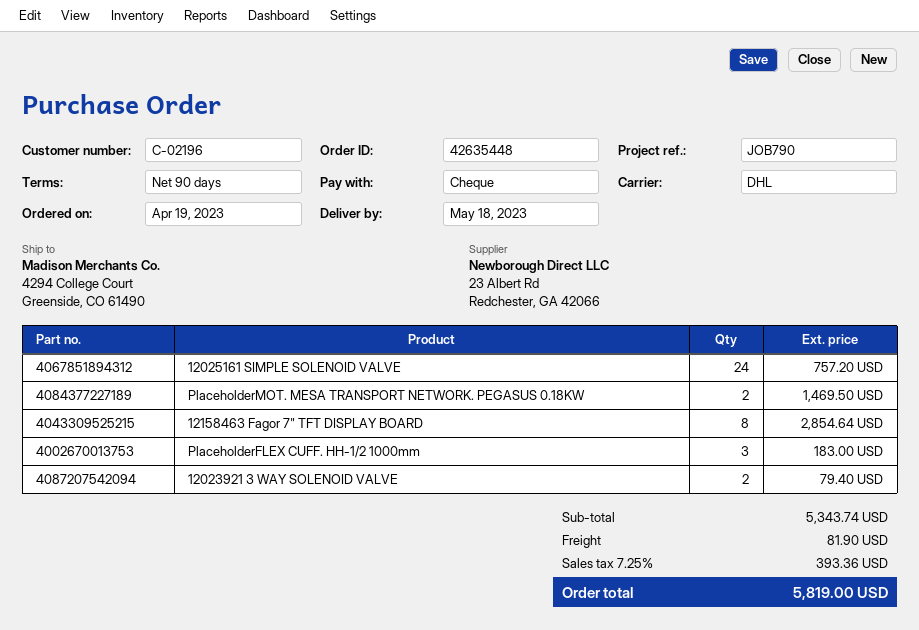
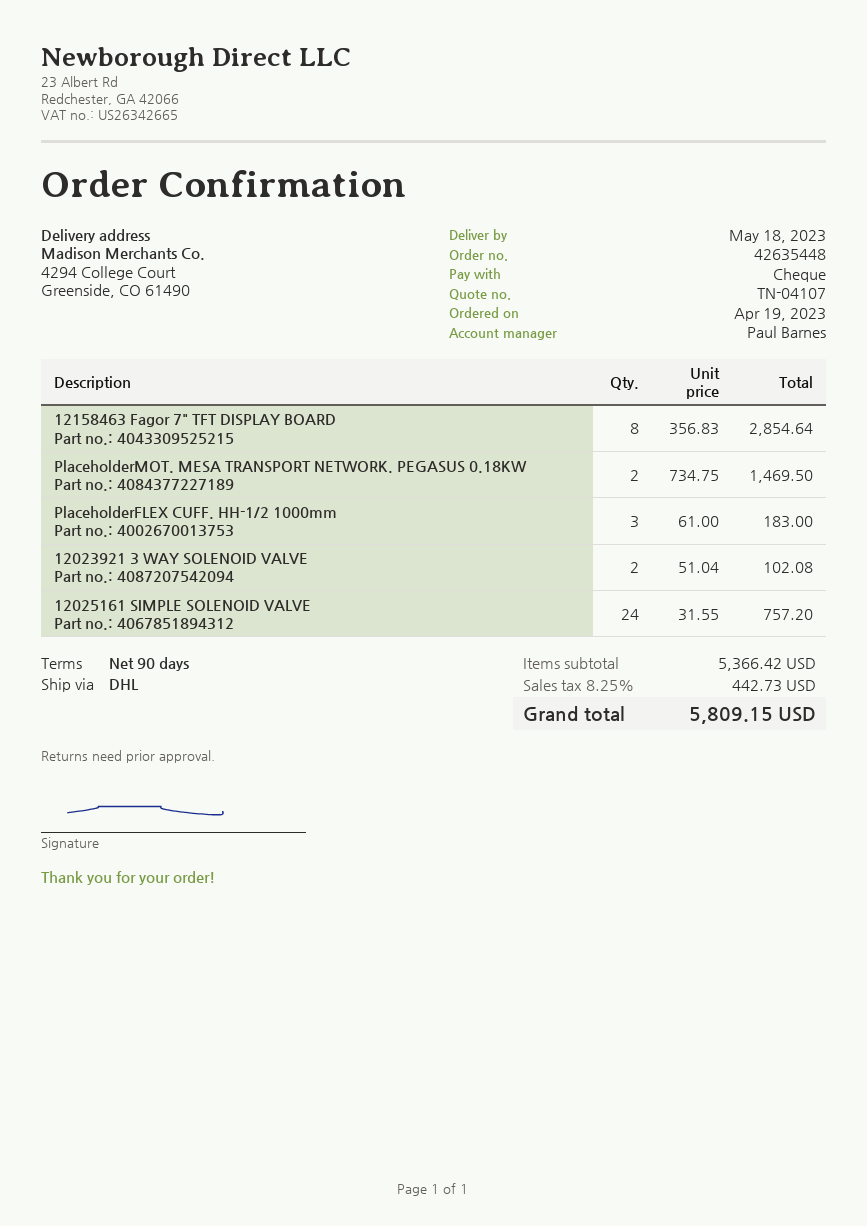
12023921 3 WAY SOLENOID VALVE: 2 for 79.40 -> 2 for 102.08
subtotal: 5343.74 -> 5366.42
shipping: 81.90 -> none
tax: 7.25% = 393.36 -> 8.25% = 442.73
total: 5819.00 -> 5809.15

